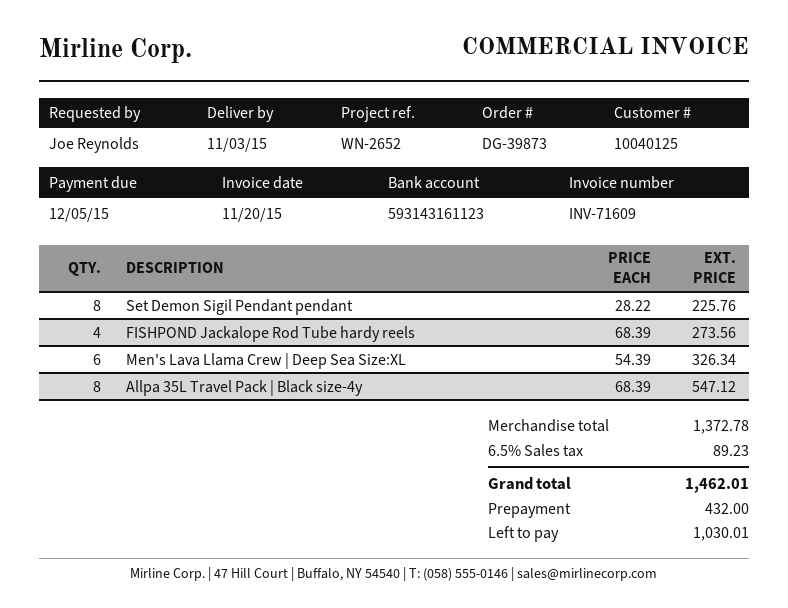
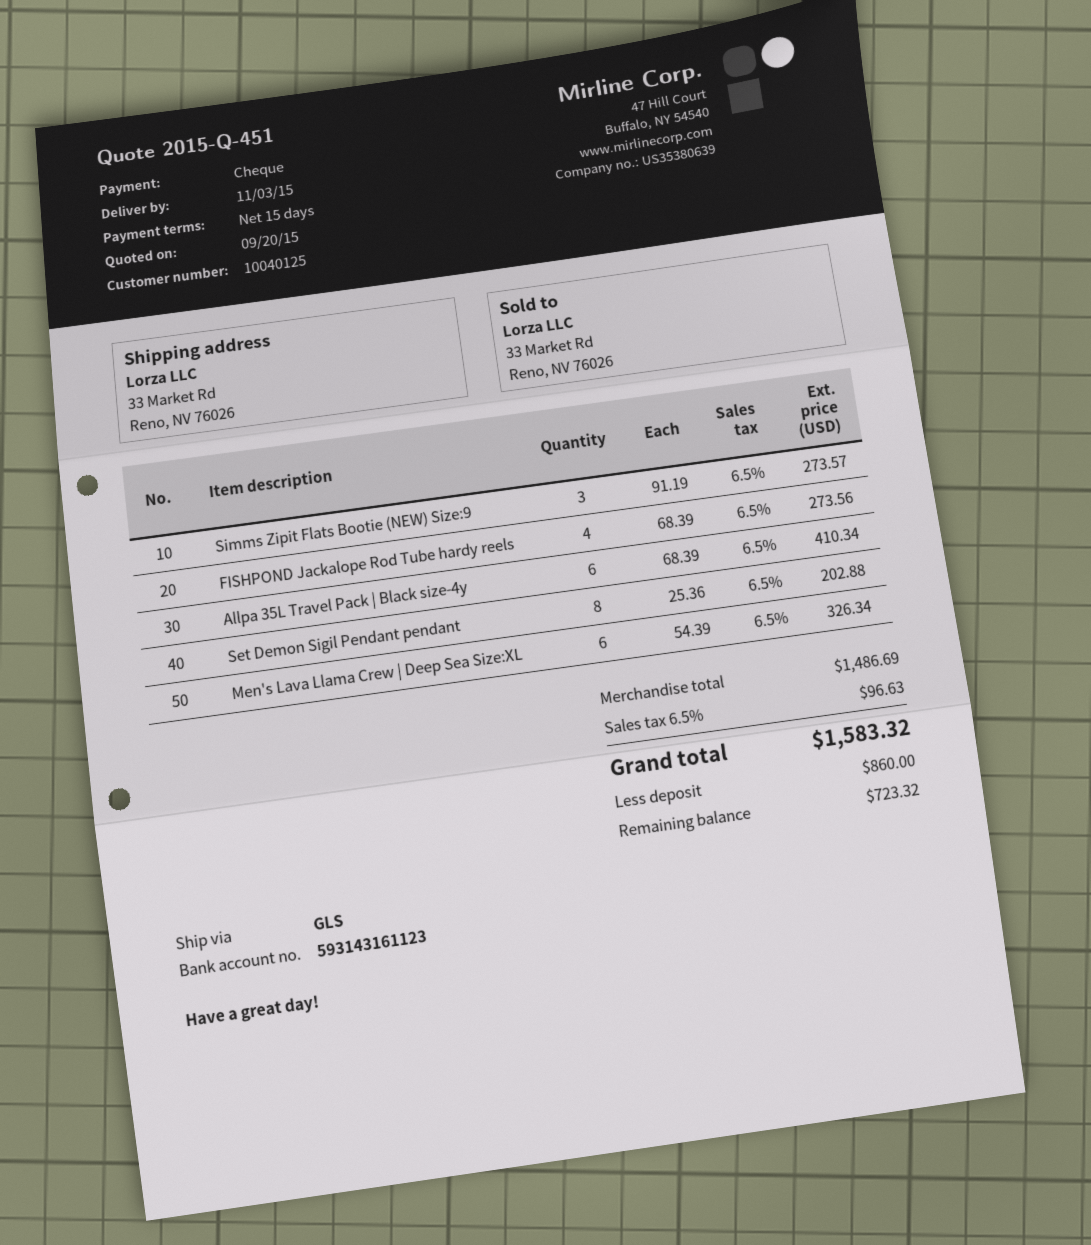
Set Demon Sigil Pendant pendant: 8 x 28.22 = 225.76 -> 8 x 25.36 = 202.88
Allpa 35L Travel Pack | Black size-4y: 8 x 68.39 = 547.12 -> 6 x 68.39 = 410.34
Simms Zipit Flats Bootie (NEW) Size:9: none -> 3 x 91.19 = 273.57
subtotal: 1372.78 -> 1486.69
tax: 6.5% = 89.23 -> 6.5% = 96.63
total: 1462.01 -> 1583.32
deposit: 432.00 -> 860.00
balance: 1030.01 -> 723.32

